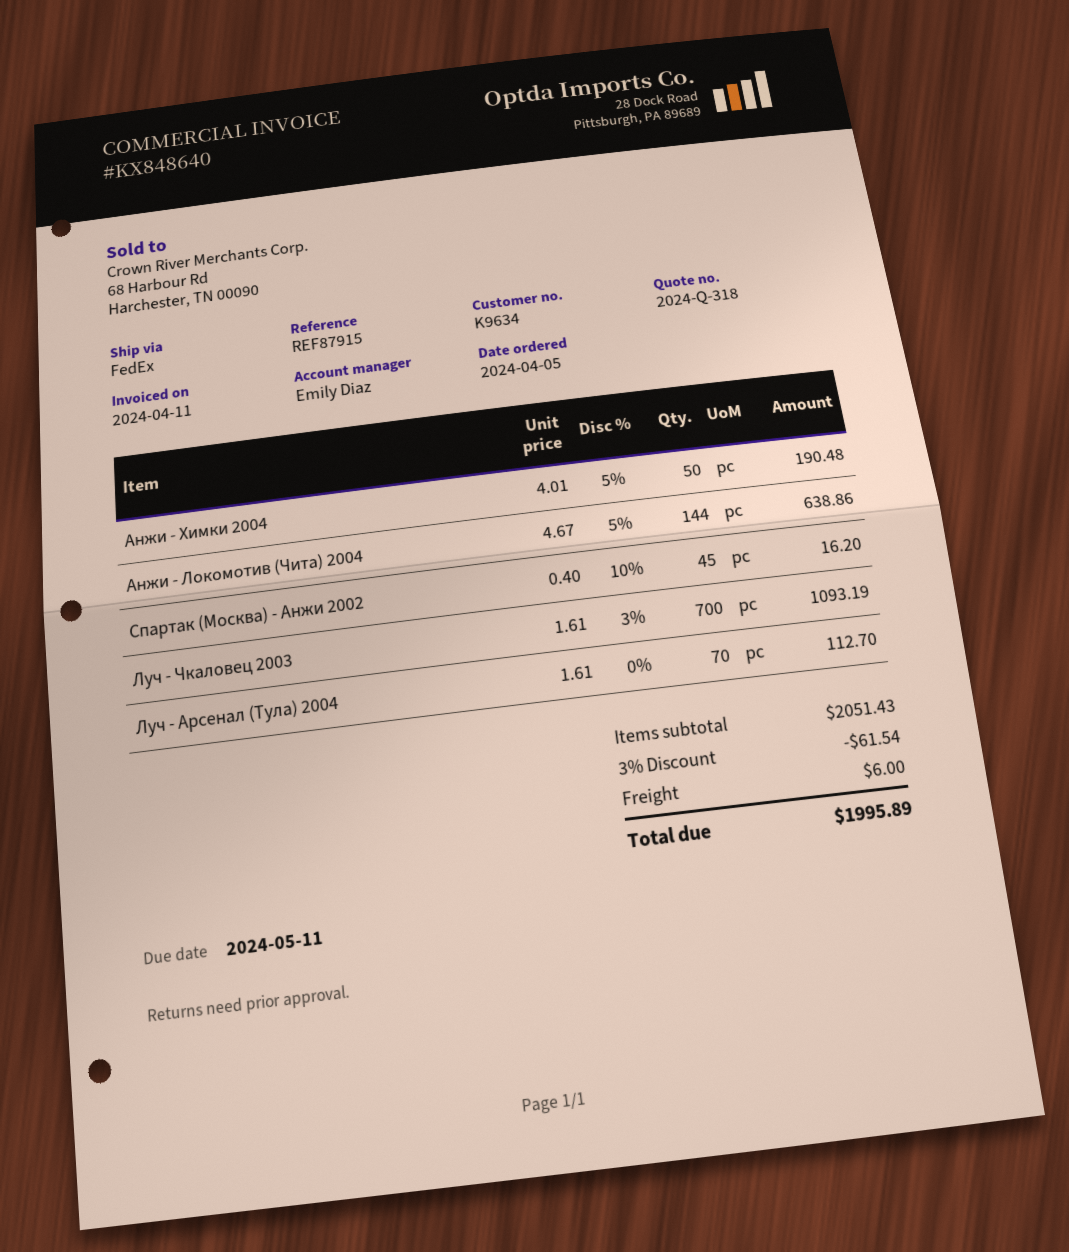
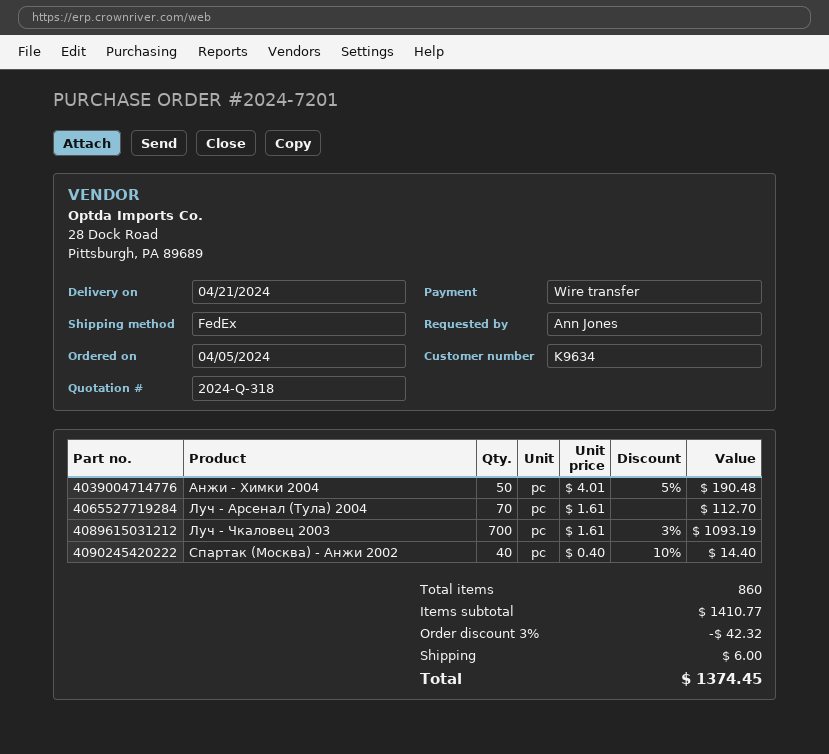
Анжи - Локомотив (Чита) 2004: 144 x 4.67 - 5% = 638.86 -> none
Спартак (Москва) - Анжи 2002: 45 x 0.40 - 10% = 16.20 -> 40 x 0.40 - 10% = 14.40
subtotal: 2051.43 -> 1410.77
discount: 3% = 61.54 -> 3% = 42.32
total: 1995.89 -> 1374.45

